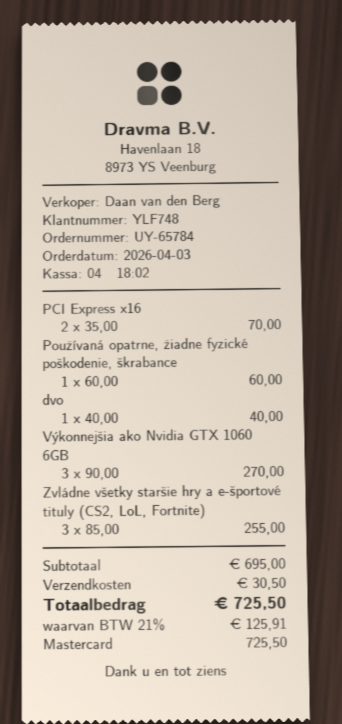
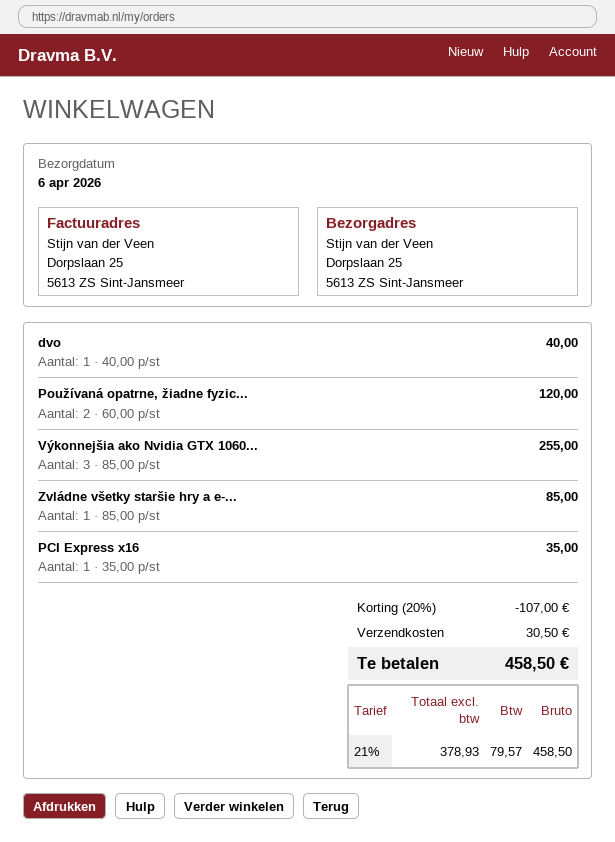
PCI Express x16: 2 x 35.00 = 70.00 -> 1 x 35.00 = 35.00
Používaná opatrne, žiadne fyzické poškodenie, škrabance: 1 x 60.00 = 60.00 -> 2 x 60.00 = 120.00
Výkonnejšia ako Nvidia GTX 1060 6GB: 3 x 90.00 = 270.00 -> 3 x 85.00 = 255.00
Zvládne všetky staršie hry a e-športové tituly (CS2, LoL, Fortnite): 3 x 85.00 = 255.00 -> 1 x 85.00 = 85.00
discount: none -> 20% = 107.00
tax: 21% = 125.91 -> 21% = 79.57
total: 725.50 -> 458.50

